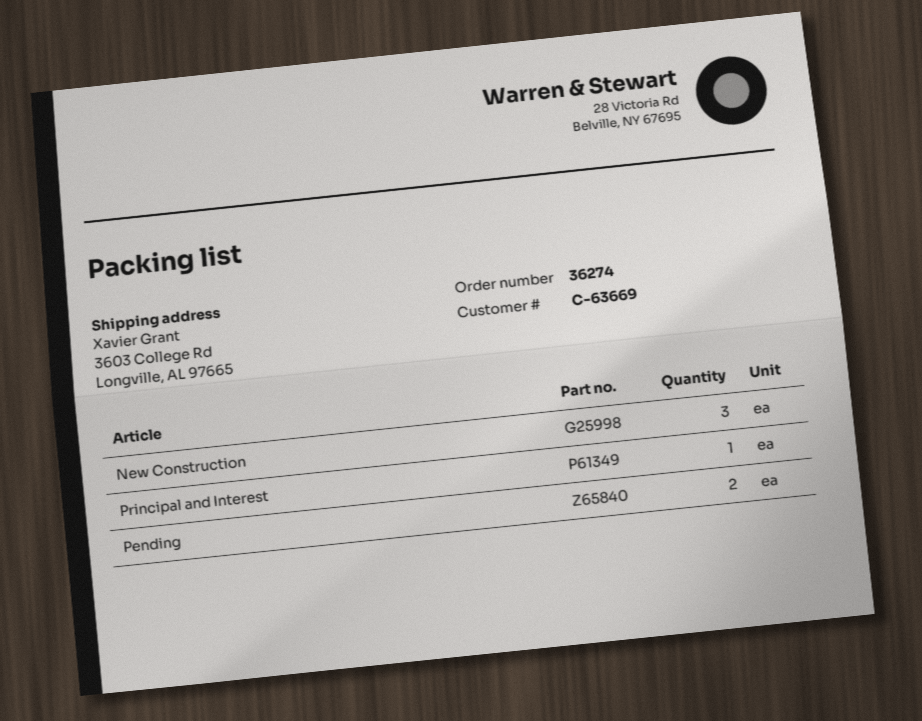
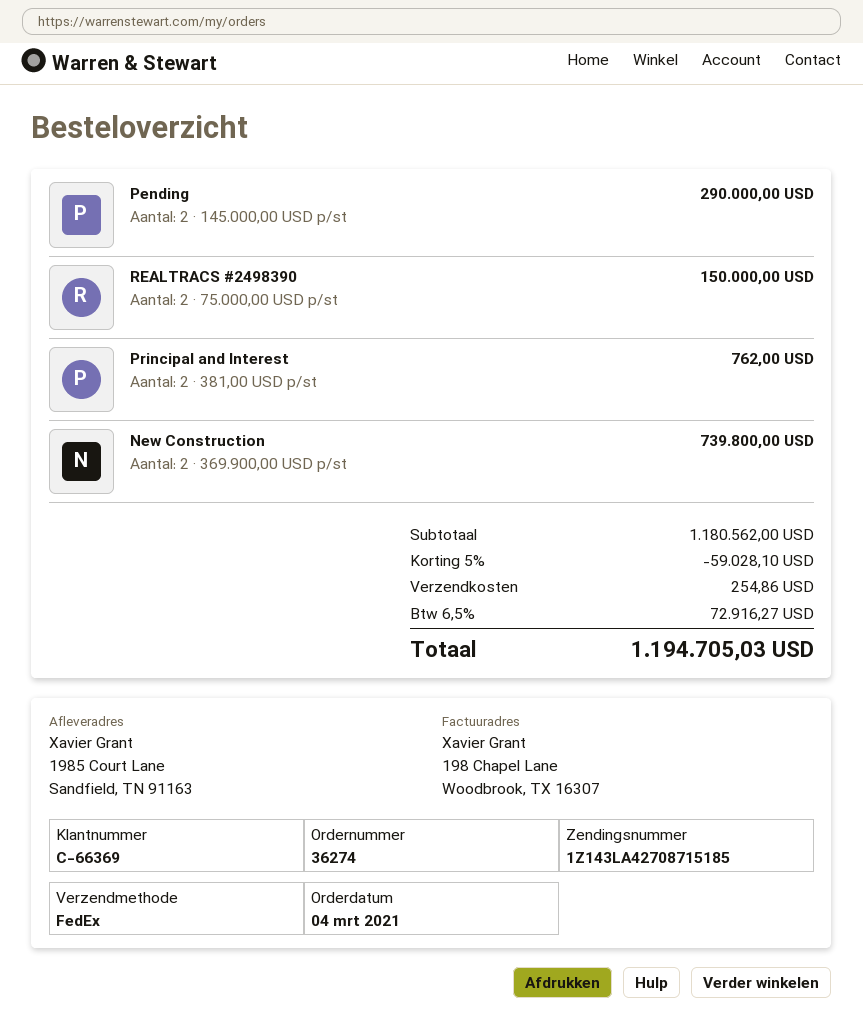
customer number: C-63669 -> C-66369
ship to: 3603 College Rd, Longville, AL 97665 -> 1985 Court Lane, Sandfield, TN 91163
New Construction: 3 -> 2
Principal and Interest: 1 -> 2
REALTRACS #2498390: none -> 2

